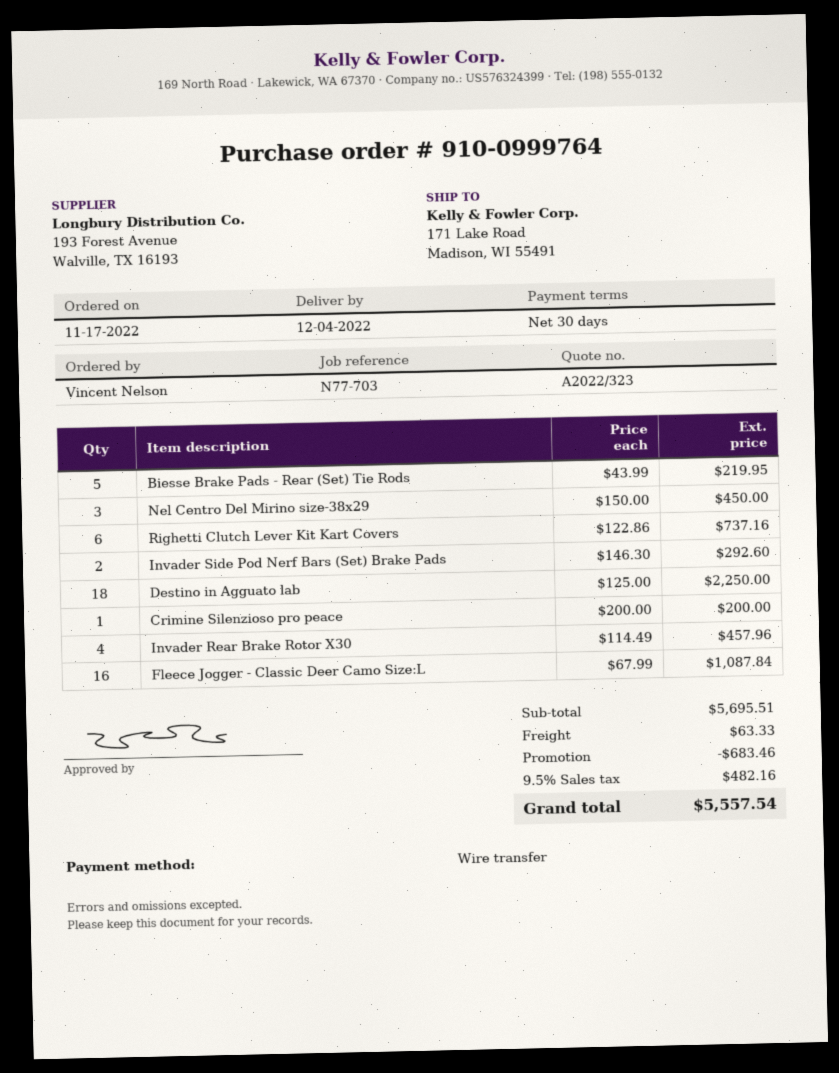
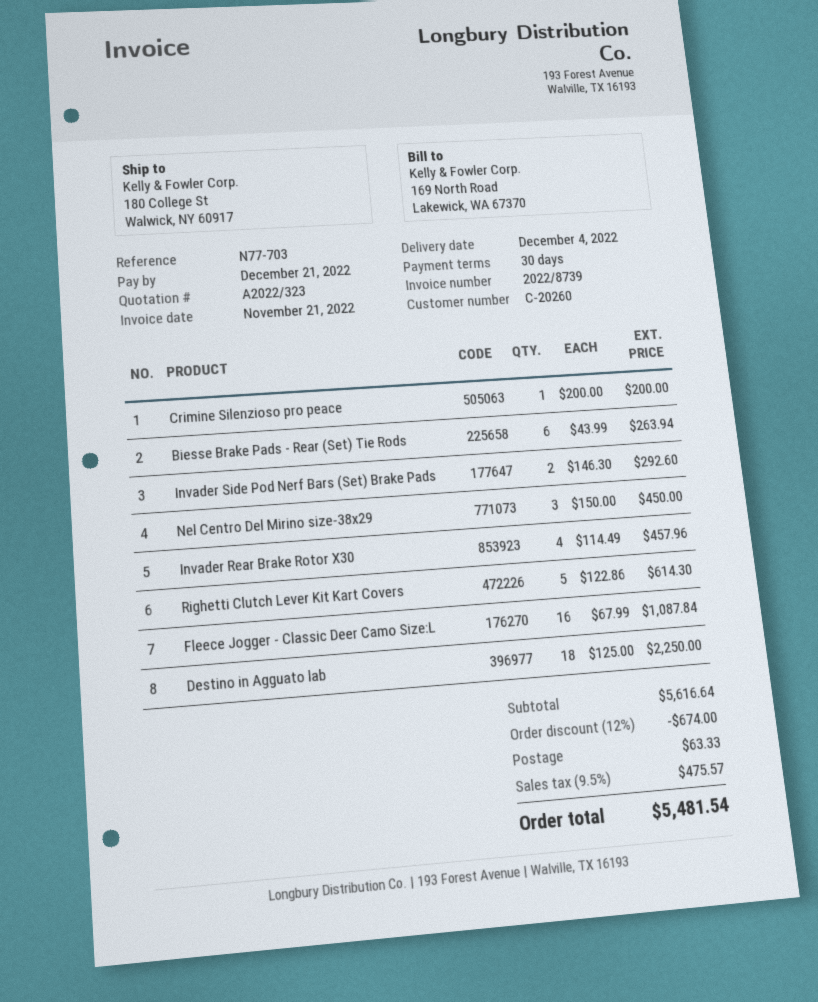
ship to: 171 Lake Road, Madison, WI 55491 -> 180 College St, Walwick, NY 60917
Biesse Brake Pads - Rear (Set) Tie Rods: 5 x 43.99 = 219.95 -> 6 x 43.99 = 263.94
Righetti Clutch Lever Kit Kart Covers: 6 x 122.86 = 737.16 -> 5 x 122.86 = 614.30
subtotal: 5695.51 -> 5616.64
discount: 683.46 -> 674.00
tax: 9.5% = 482.16 -> 9.5% = 475.57
total: 5557.54 -> 5481.54

